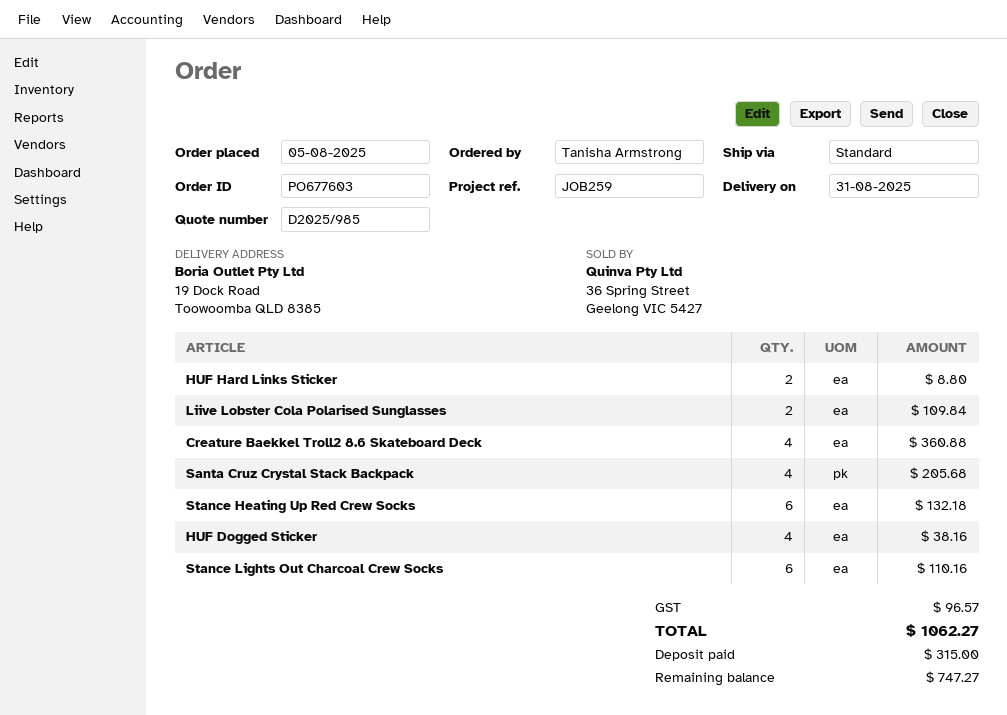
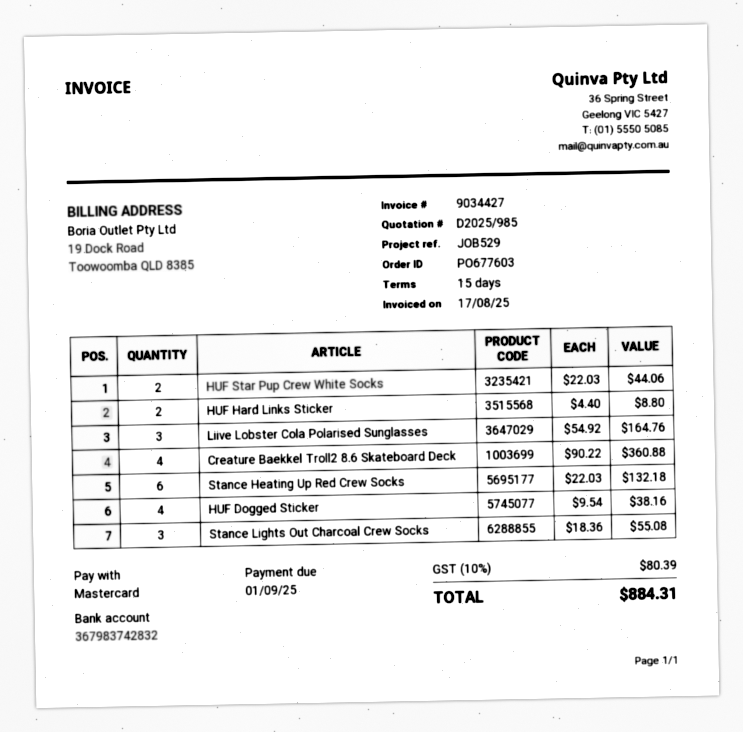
reference: JOB259 -> JOB529
Liive Lobster Cola Polarised Sunglasses: 2 for 109.84 -> 3 for 164.76
Santa Cruz Crystal Stack Backpack: 4 for 205.68 -> none
Stance Lights Out Charcoal Crew Socks: 6 for 110.16 -> 3 for 55.08
HUF Star Pup Crew White Socks: none -> 2 for 44.06
tax: 96.57 -> 80.39
total: 1062.27 -> 884.31

